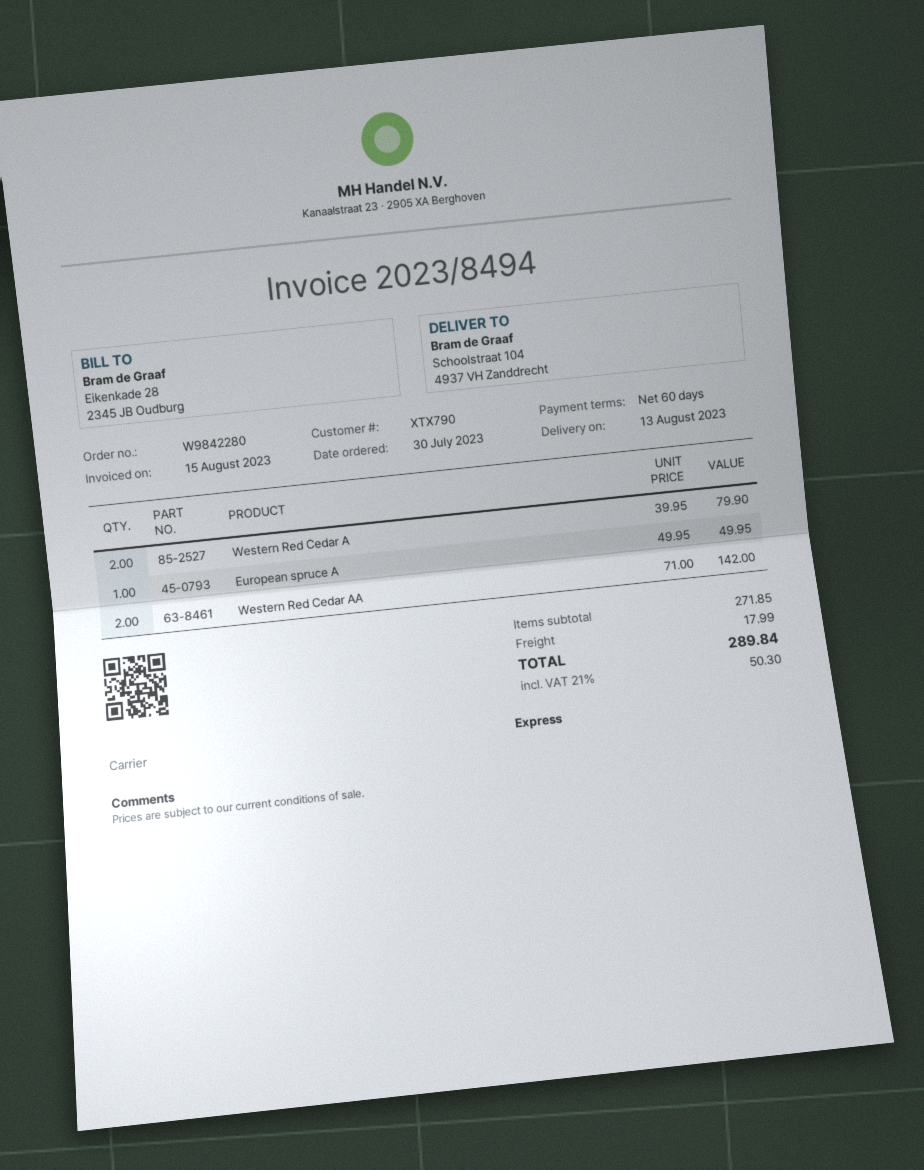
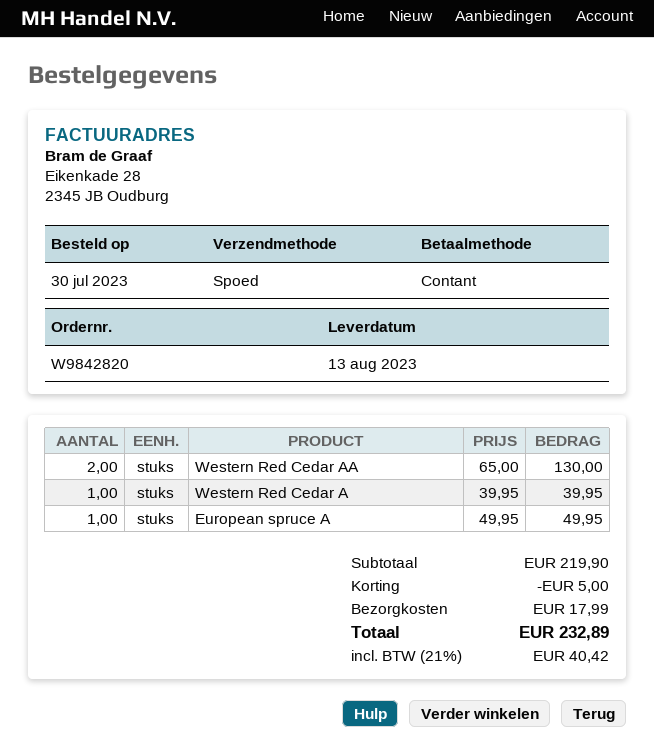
order number: W9842280 -> W9842820
Western Red Cedar A: 2 x 39.95 = 79.90 -> 1 x 39.95 = 39.95
Western Red Cedar AA: 2 x 71.00 = 142.00 -> 2 x 65.00 = 130.00
subtotal: 271.85 -> 219.90
discount: none -> 5.00
tax: 21% = 50.30 -> 21% = 40.42
total: 289.84 -> 232.89

